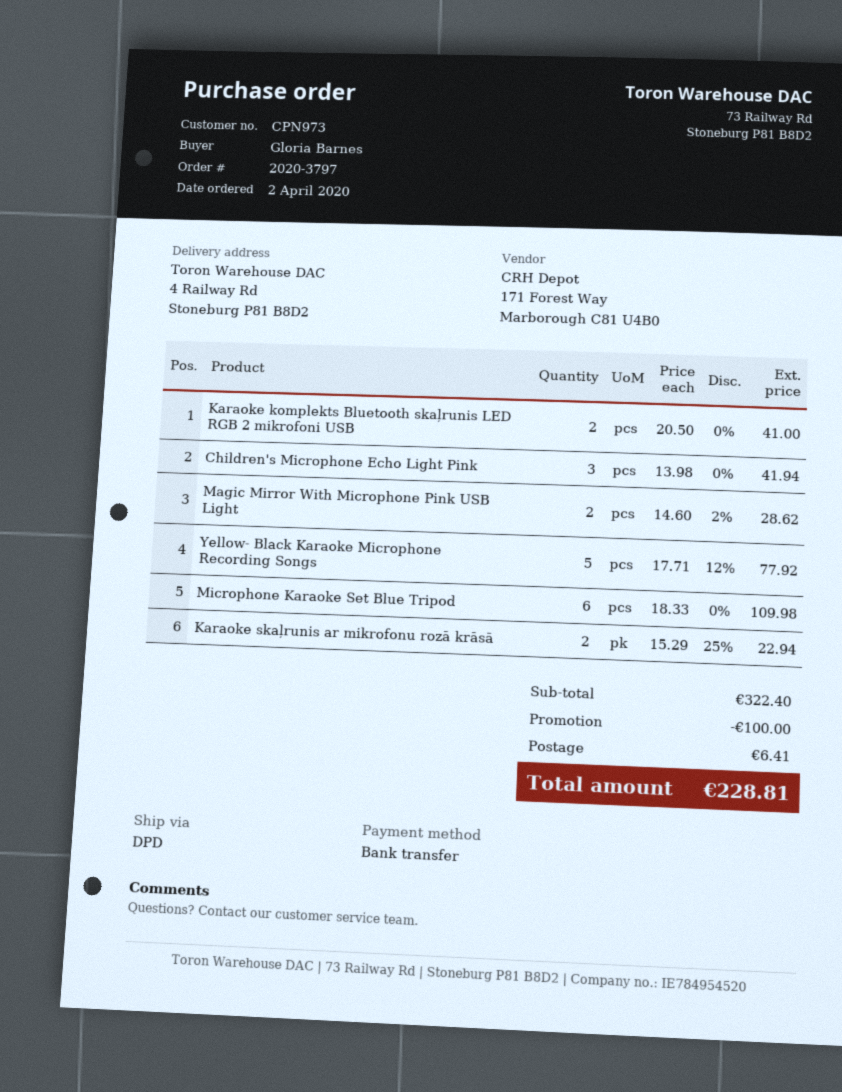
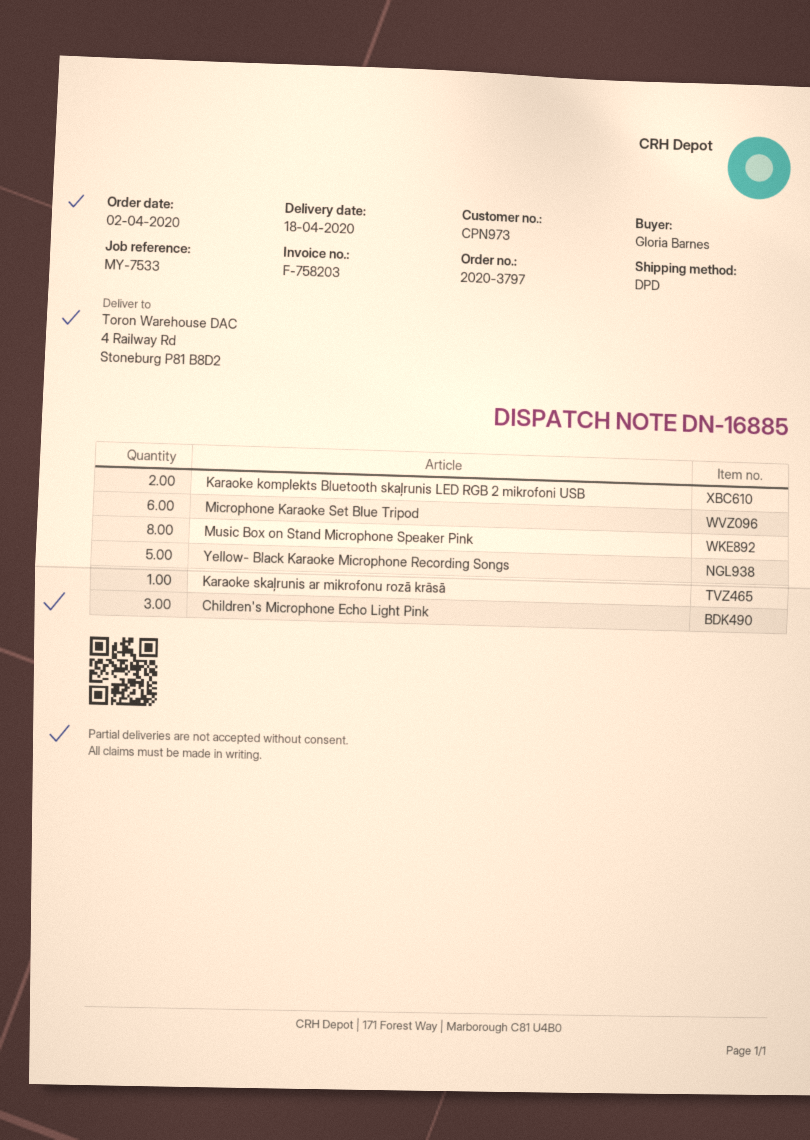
Magic Mirror With Microphone Pink USB Light: 2 -> none
Karaoke skaļrunis ar mikrofonu rozā krāsā: 2 -> 1
Music Box on Stand Microphone Speaker Pink: none -> 8

